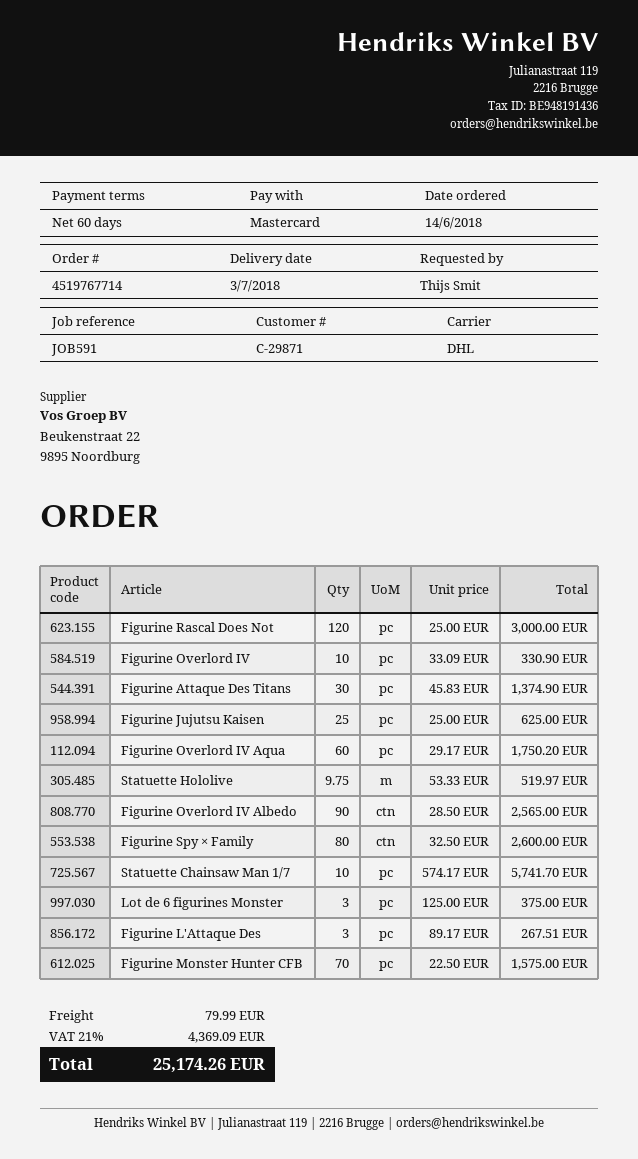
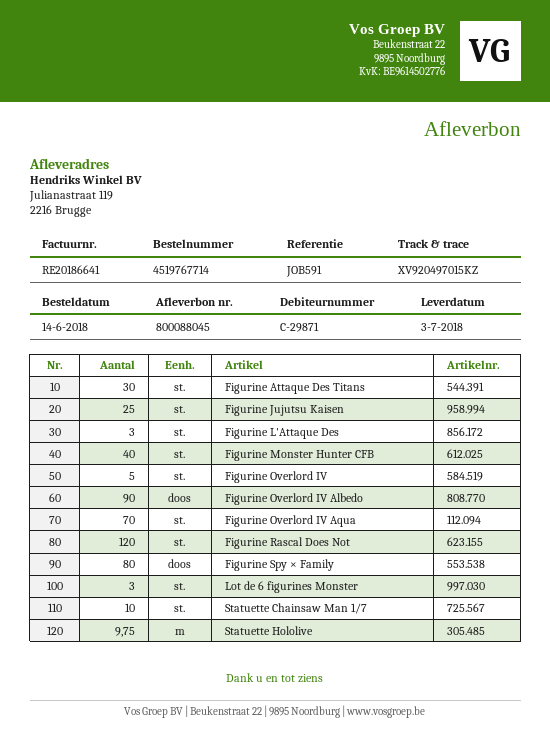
Figurine Overlord IV: 10 -> 5
Figurine Overlord IV Aqua: 60 -> 70
Figurine Monster Hunter CFB: 70 -> 40

